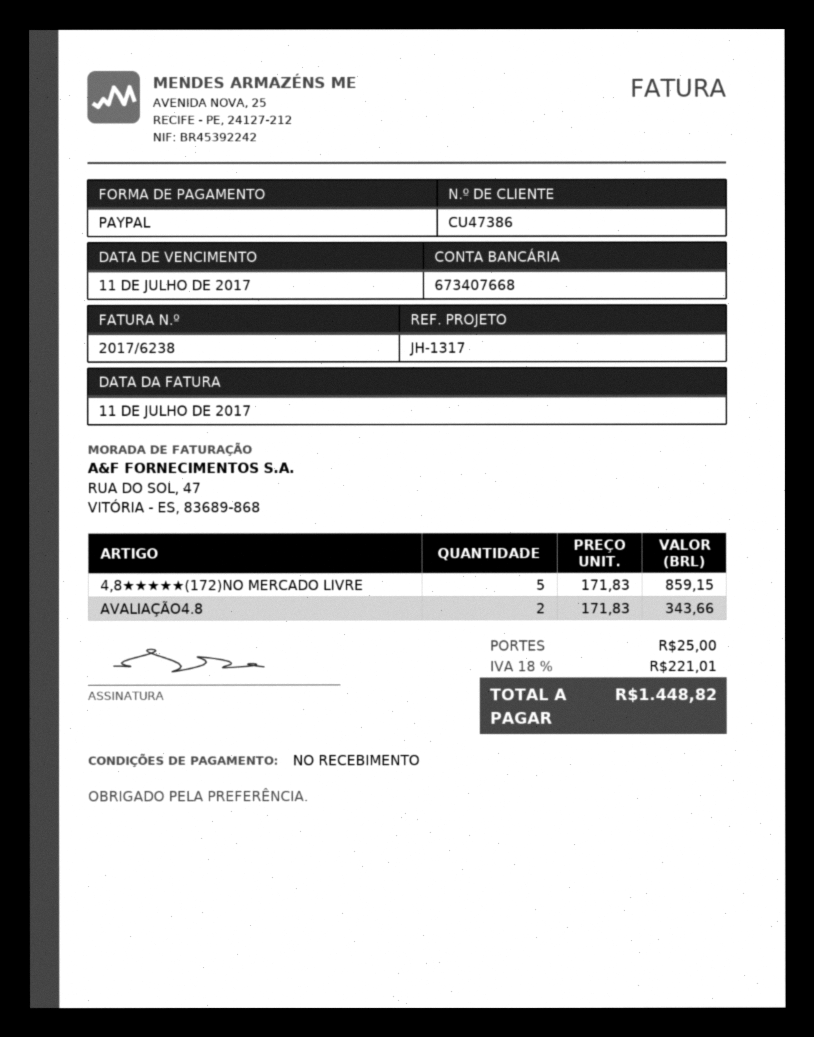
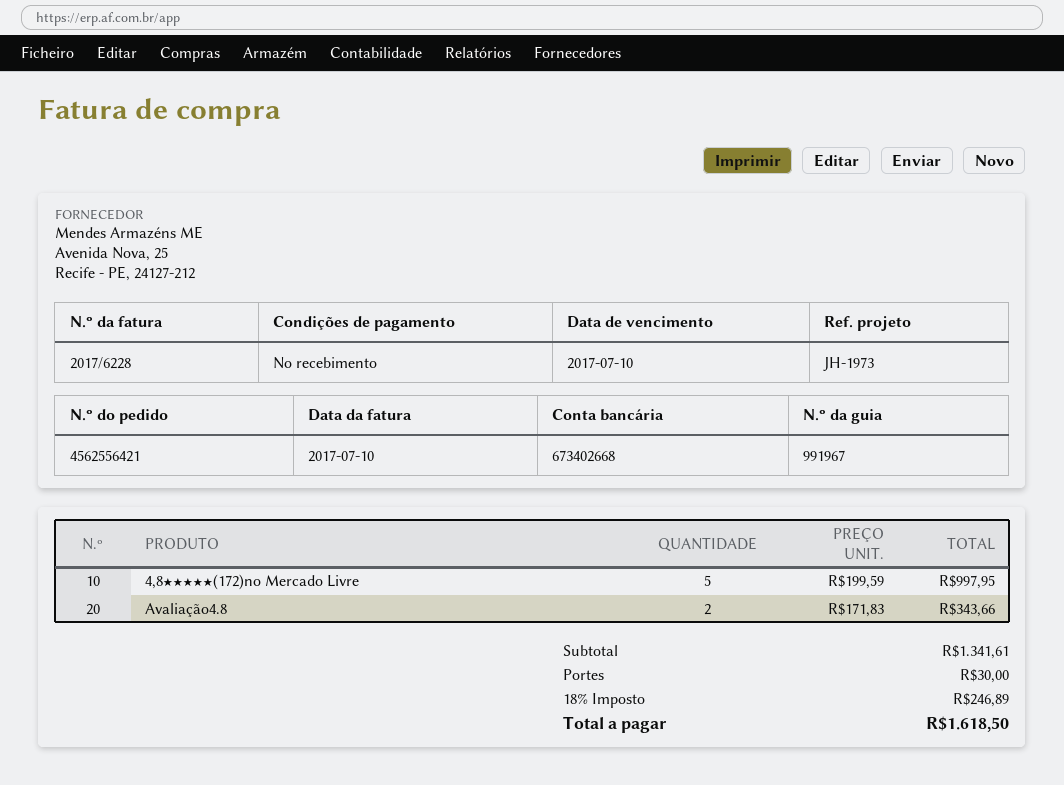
invoice number: 2017/6238 -> 2017/6228
invoice date: 2017-07-11 -> 2017-07-10
due date: 2017-07-11 -> 2017-07-10
reference: JH-1317 -> JH-1973
bank account: 673407668 -> 673402668
4,8★★★★★(172)NO MERCADO LIVRE: 5 x 171.83 = 859.15 -> 5 x 199.59 = 997.95
shipping: 25.00 -> 30.00
tax: 18% = 221.01 -> 18% = 246.89
total: 1448.82 -> 1618.50

